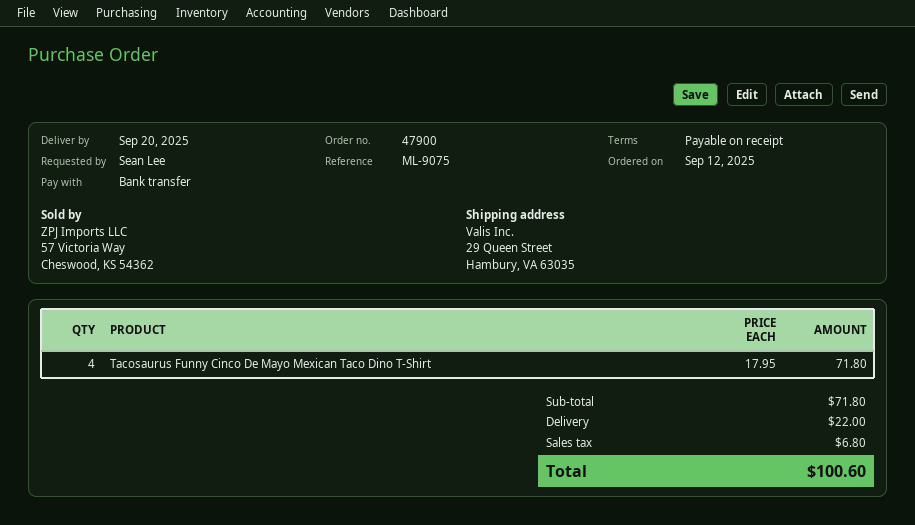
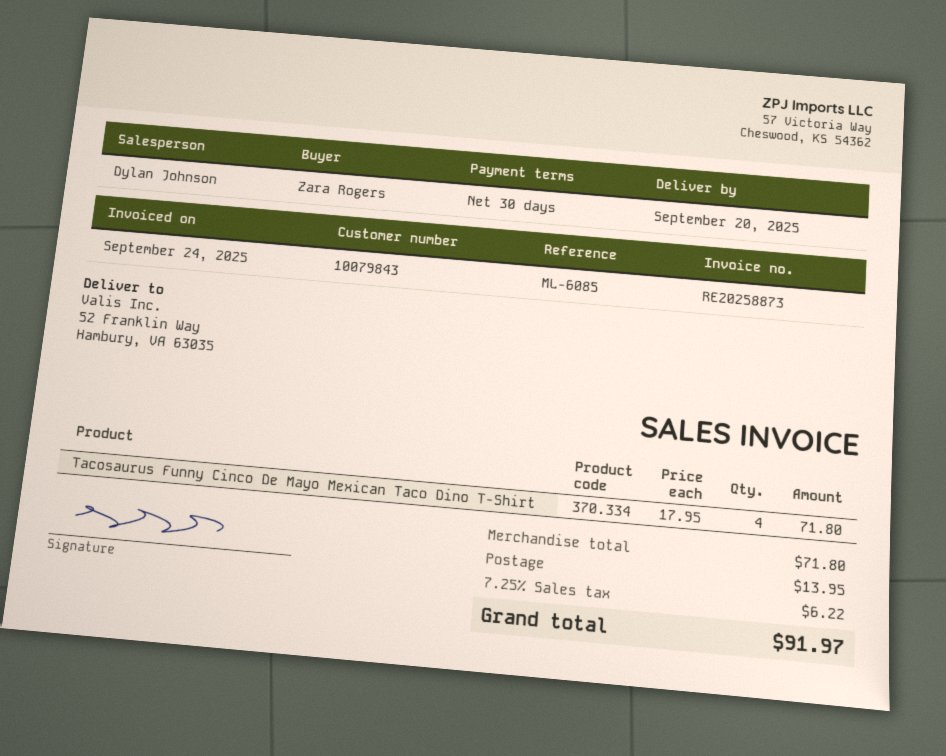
payment terms: on receipt -> 30 days
reference: ML-9075 -> ML-6085
ordered by: Sean Lee -> Zara Rogers
ship to: 29 Queen Street, Hambury, VA 63035 -> 52 Franklin Way, Hambury, VA 63035
shipping: 22.00 -> 13.95
tax: 6.80 -> 6.22
total: 100.60 -> 91.97

